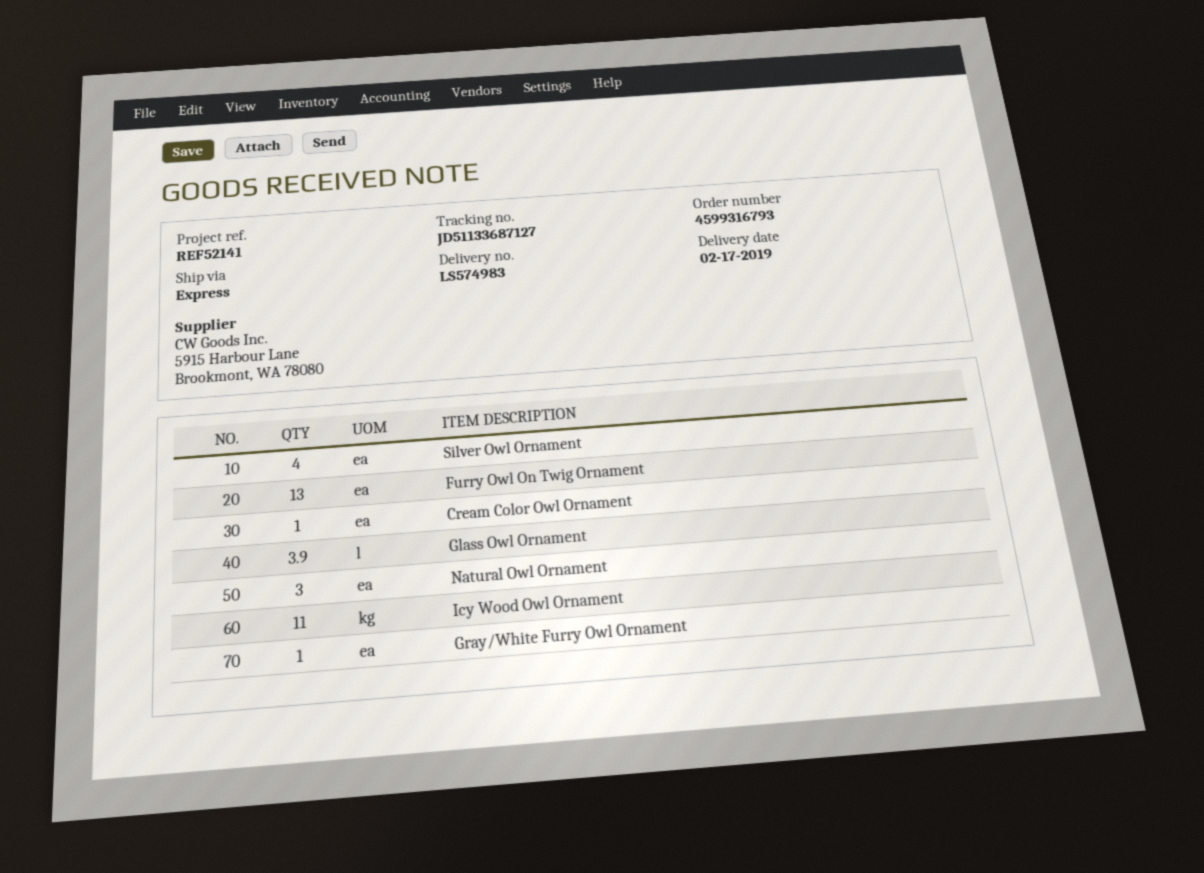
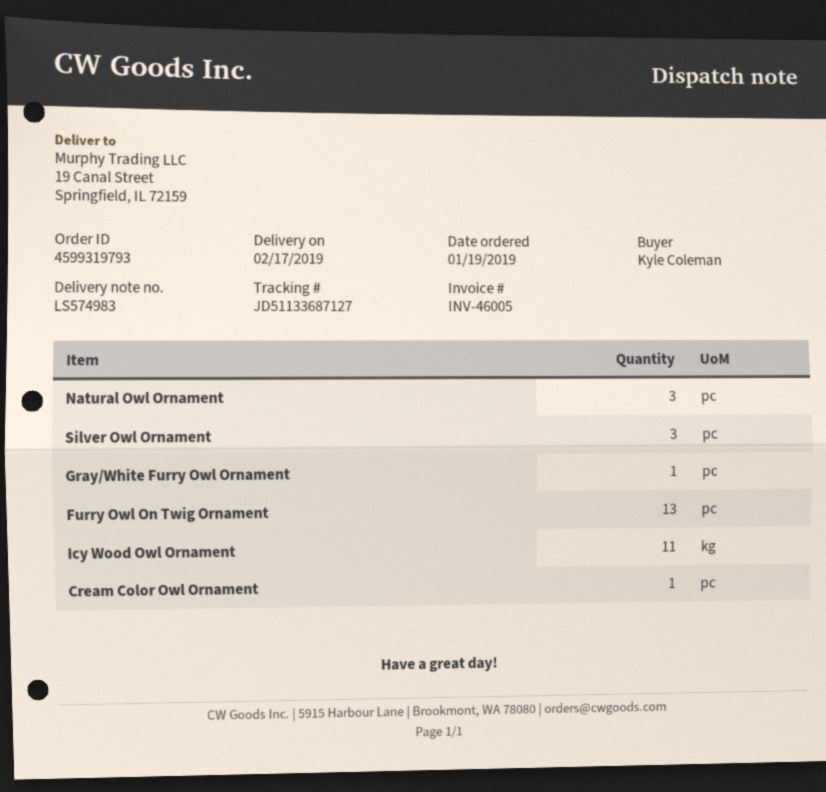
order number: 4599316793 -> 4599319793
Silver Owl Ornament: 4 -> 3
Glass Owl Ornament: 3.9 -> none

